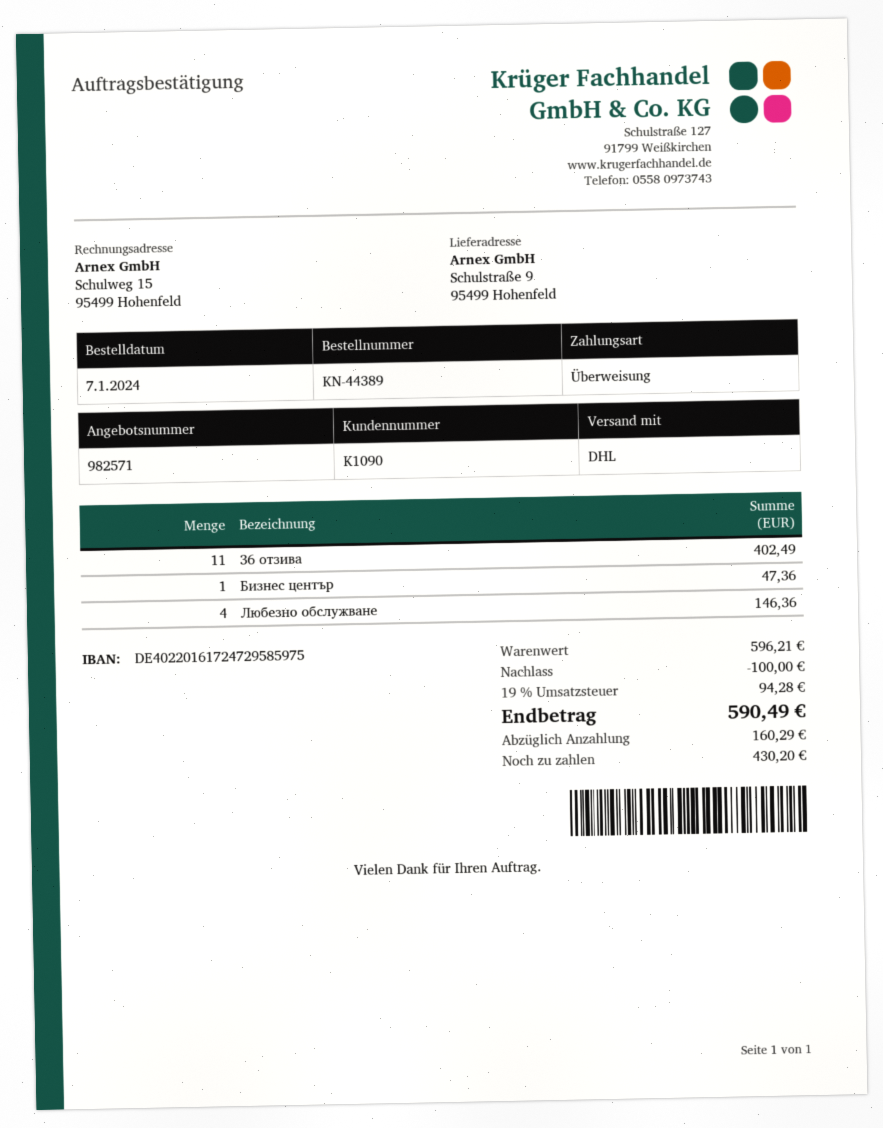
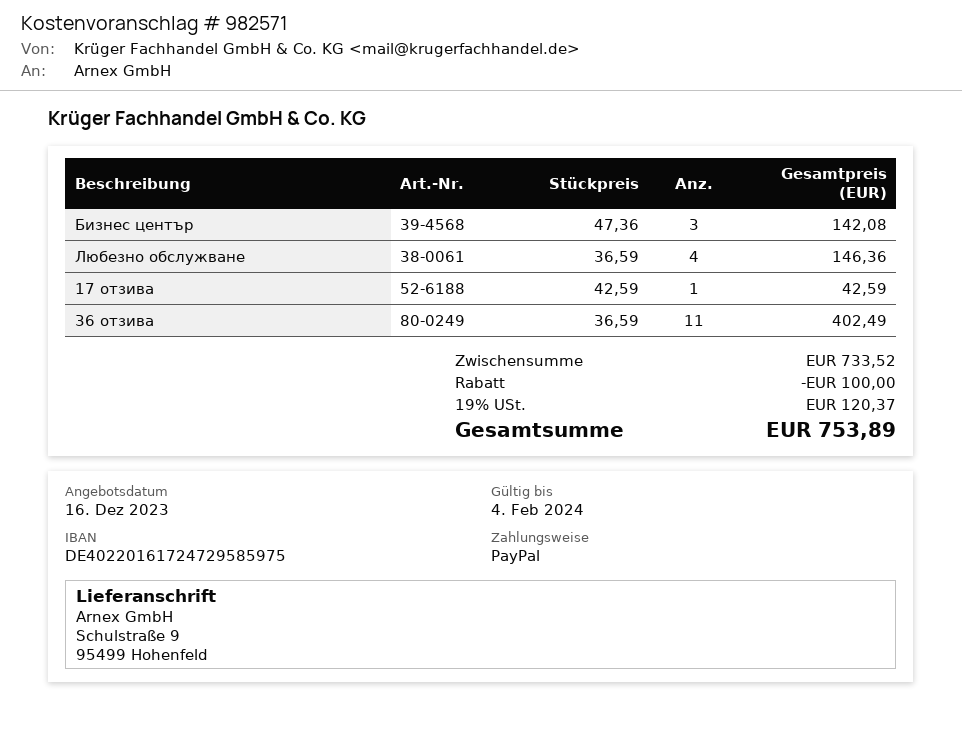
payment method: bank transfer -> PayPal
Бизнес център: 1 for 47.36 -> 3 for 142.08
17 отзива: none -> 1 for 42.59
subtotal: 596.21 -> 733.52
tax: 19% = 94.28 -> 19% = 120.37
total: 590.49 -> 753.89

